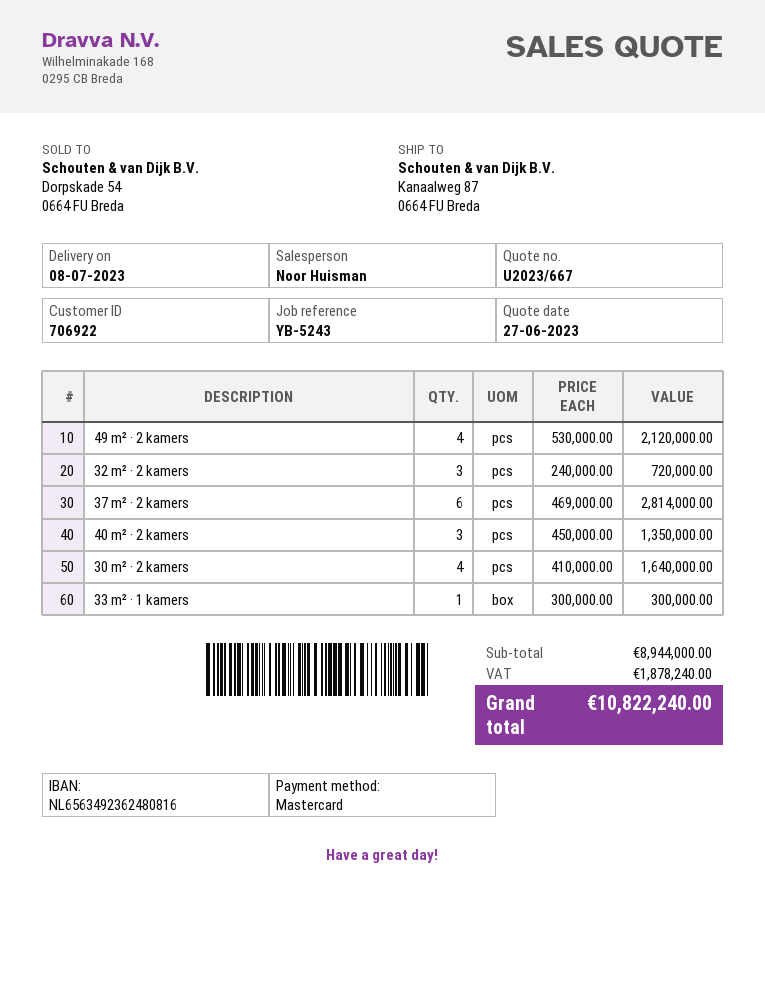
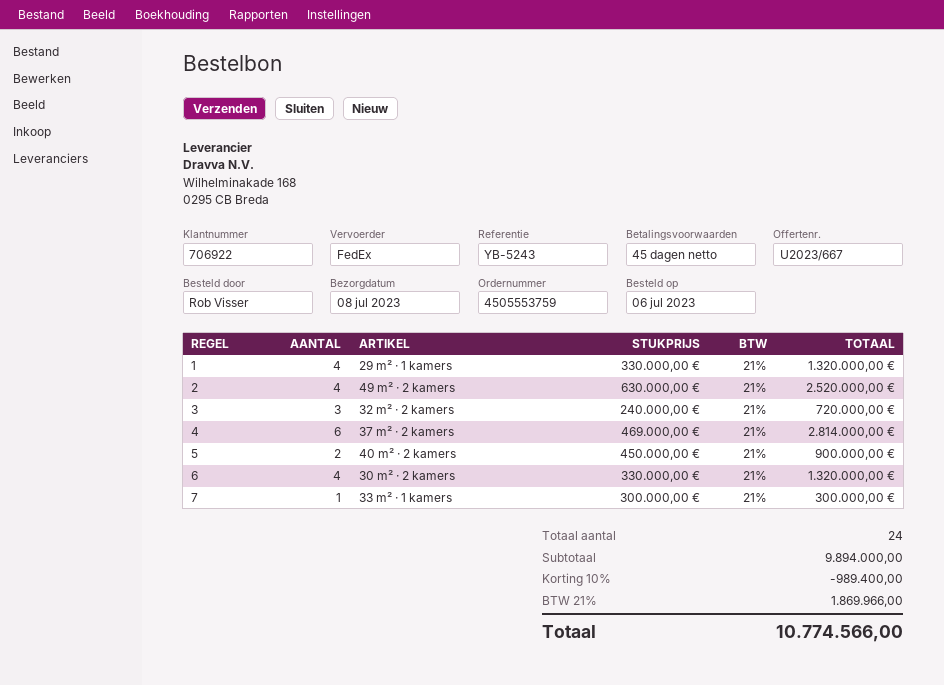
49 m² · 2 kamers: 4 x 530000.00 = 2120000.00 -> 4 x 630000.00 = 2520000.00
40 m² · 2 kamers: 3 x 450000.00 = 1350000.00 -> 2 x 450000.00 = 900000.00
30 m² · 2 kamers: 4 x 410000.00 = 1640000.00 -> 4 x 330000.00 = 1320000.00
29 m² · 1 kamers: none -> 4 x 330000.00 = 1320000.00
subtotal: 8944000.00 -> 9894000.00
discount: none -> 10% = 989400.00
tax: 1878240.00 -> 1869966.00
total: 10822240.00 -> 10774566.00

